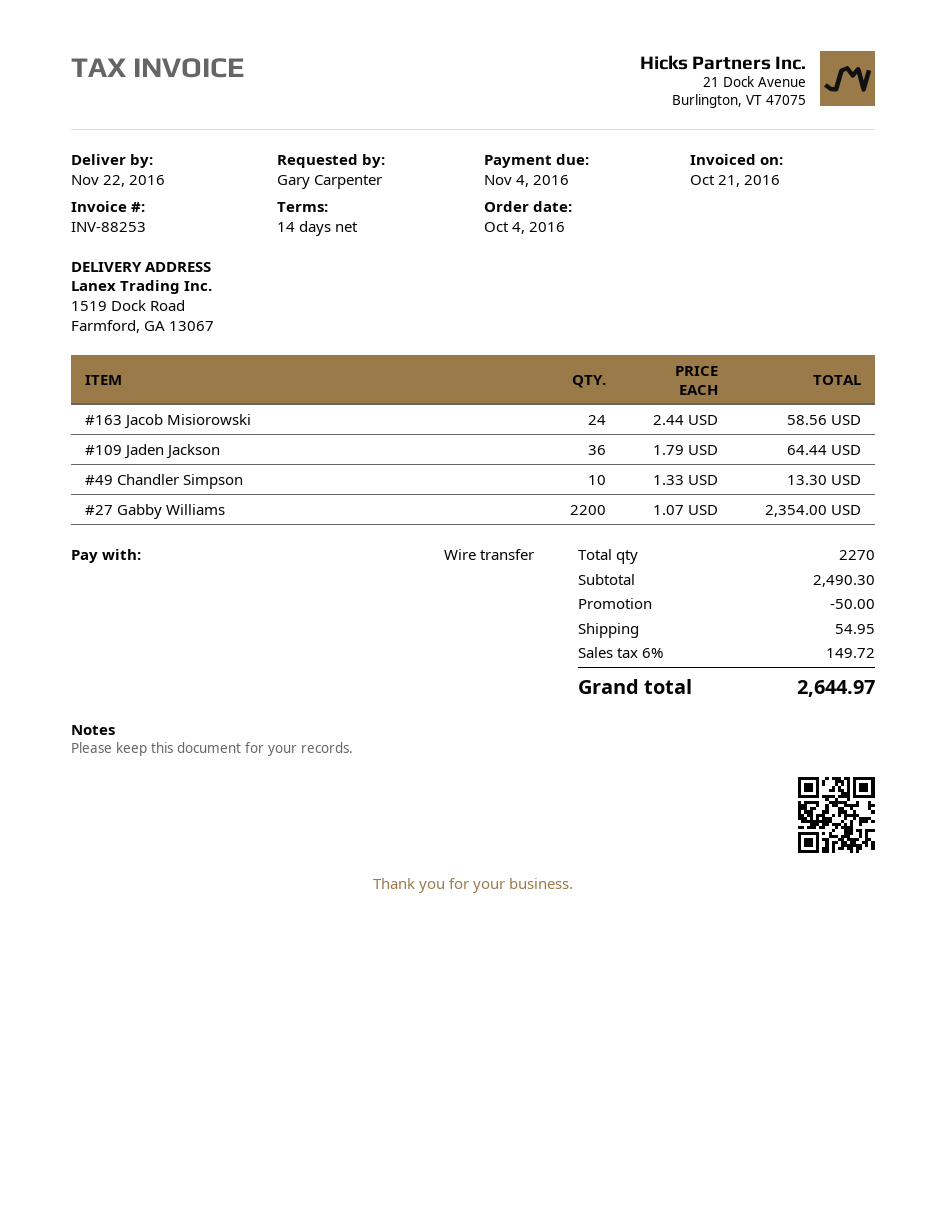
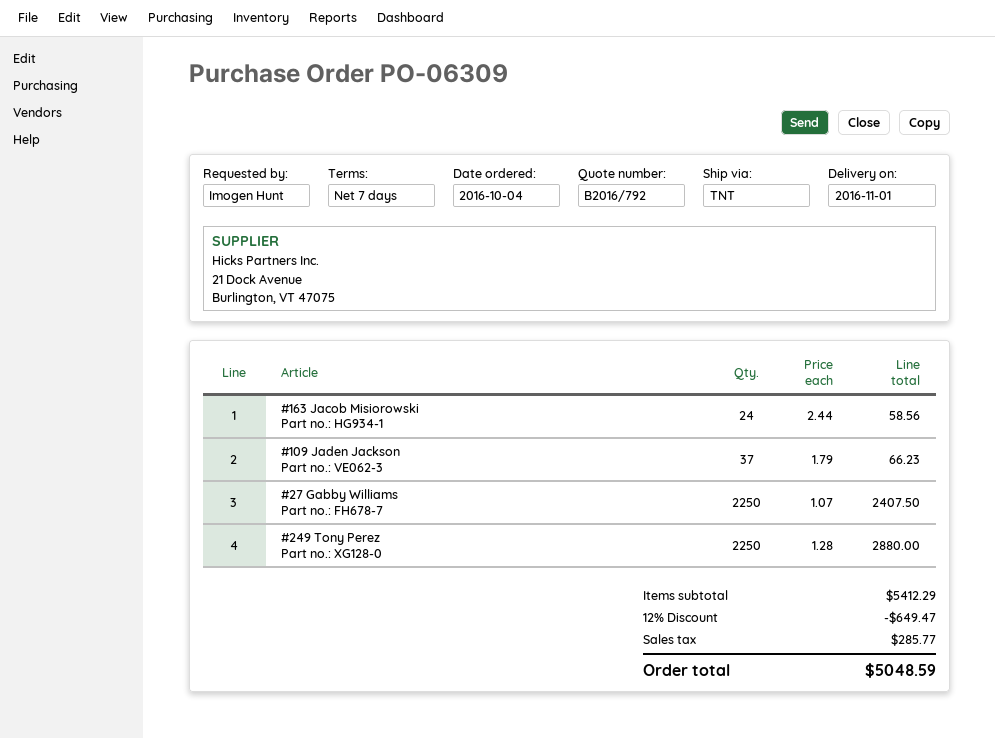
delivery date: 2016-11-22 -> 2016-11-01
payment terms: 14 days -> 7 days
ordered by: Gary Carpenter -> Imogen Hunt
#109 Jaden Jackson: 36 x 1.79 = 64.44 -> 37 x 1.79 = 66.23
#49 Chandler Simpson: 10 x 1.33 = 13.30 -> none
#27 Gabby Williams: 2200 x 1.07 = 2354.00 -> 2250 x 1.07 = 2407.50
#249 Tony Perez: none -> 2250 x 1.28 = 2880.00
subtotal: 2490.30 -> 5412.29
discount: 50.00 -> 649.47
shipping: 54.95 -> none
tax: 149.72 -> 285.77
total: 2644.97 -> 5048.59

